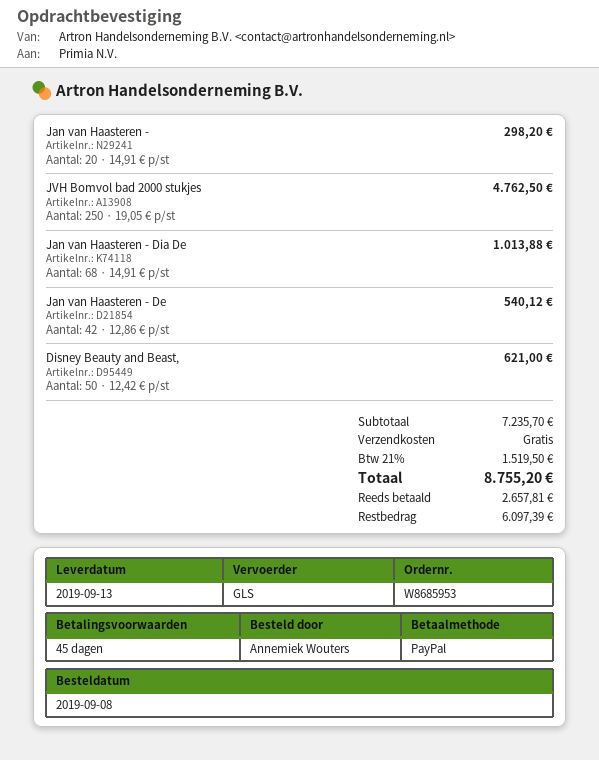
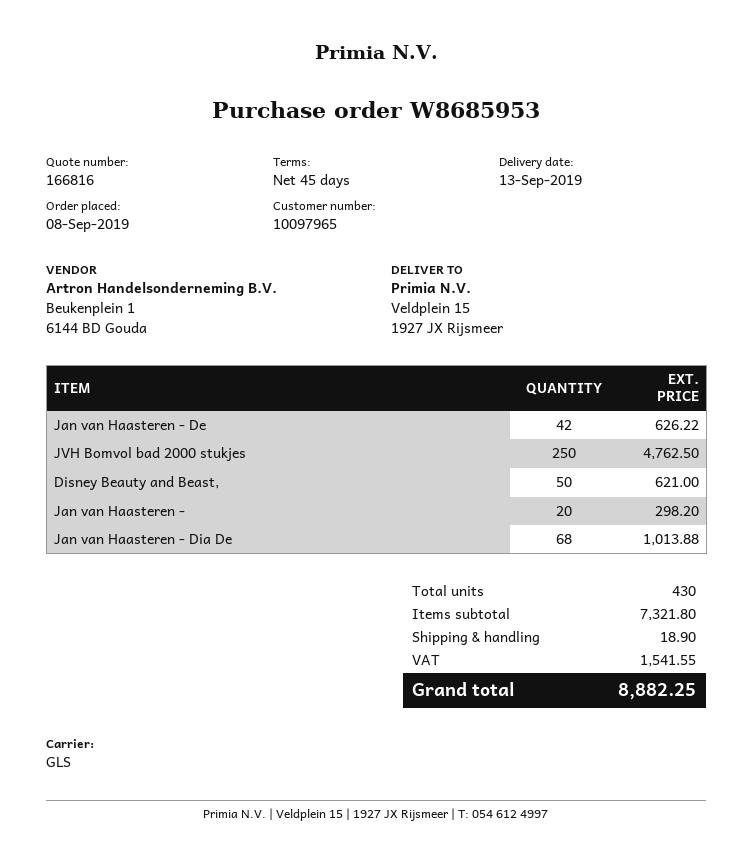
Jan van Haasteren - De: 42 for 540.12 -> 42 for 626.22
subtotal: 7235.70 -> 7321.80
shipping: 0.00 -> 18.90
tax: 1519.50 -> 1541.55
total: 8755.20 -> 8882.25

